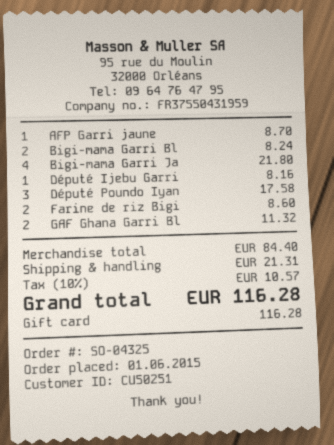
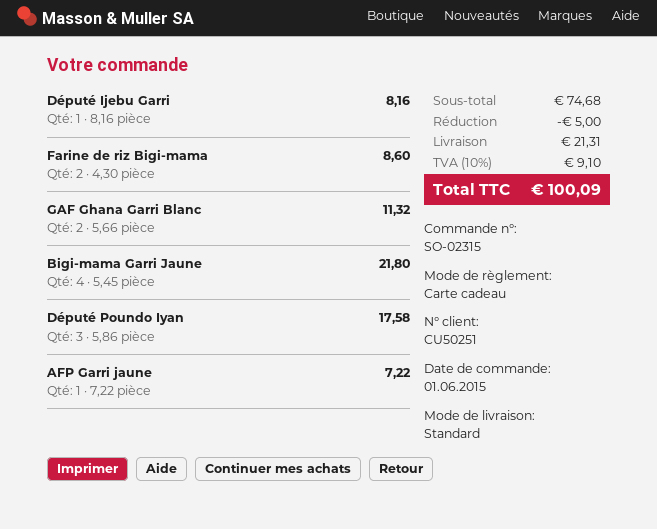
order number: SO-04325 -> SO-02315
AFP Garri jaune: 1 for 8.70 -> 1 for 7.22
Bigi-mama Garri Bl: 2 for 8.24 -> none
subtotal: 84.40 -> 74.68
discount: none -> 5.00
tax: 10% = 10.57 -> 10% = 9.10
total: 116.28 -> 100.09

